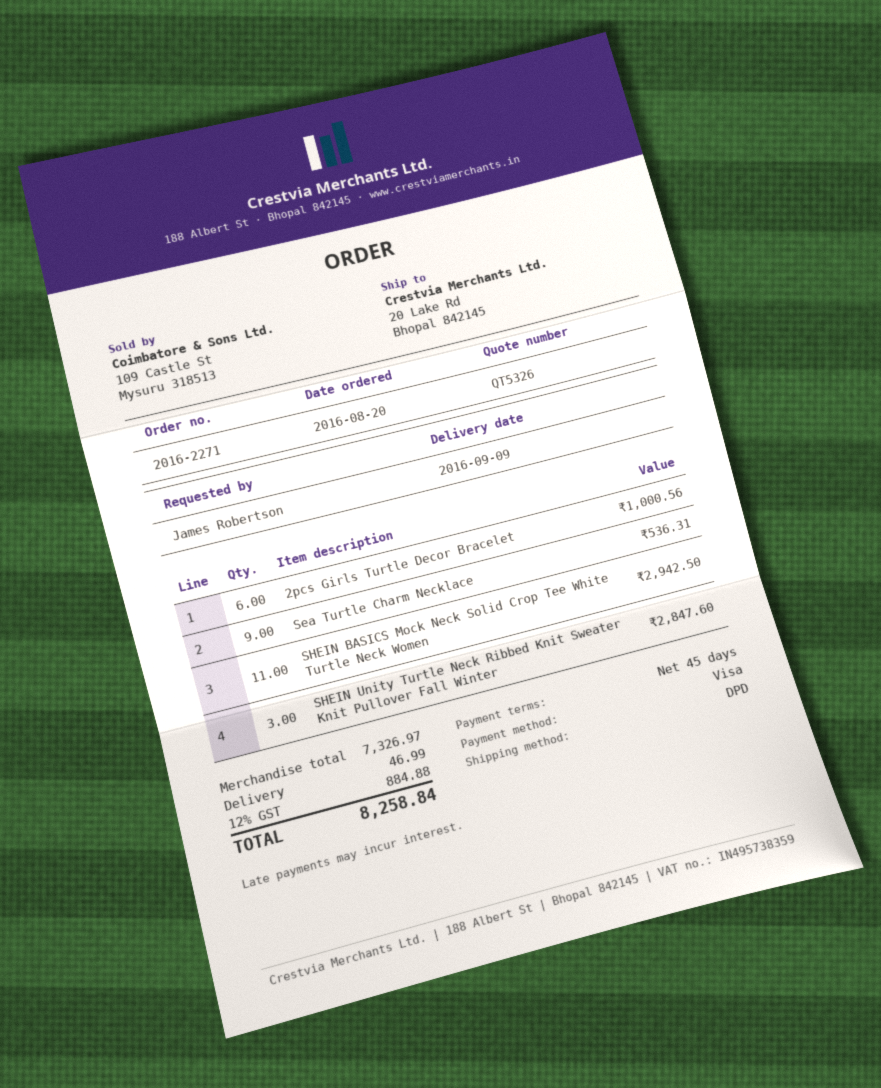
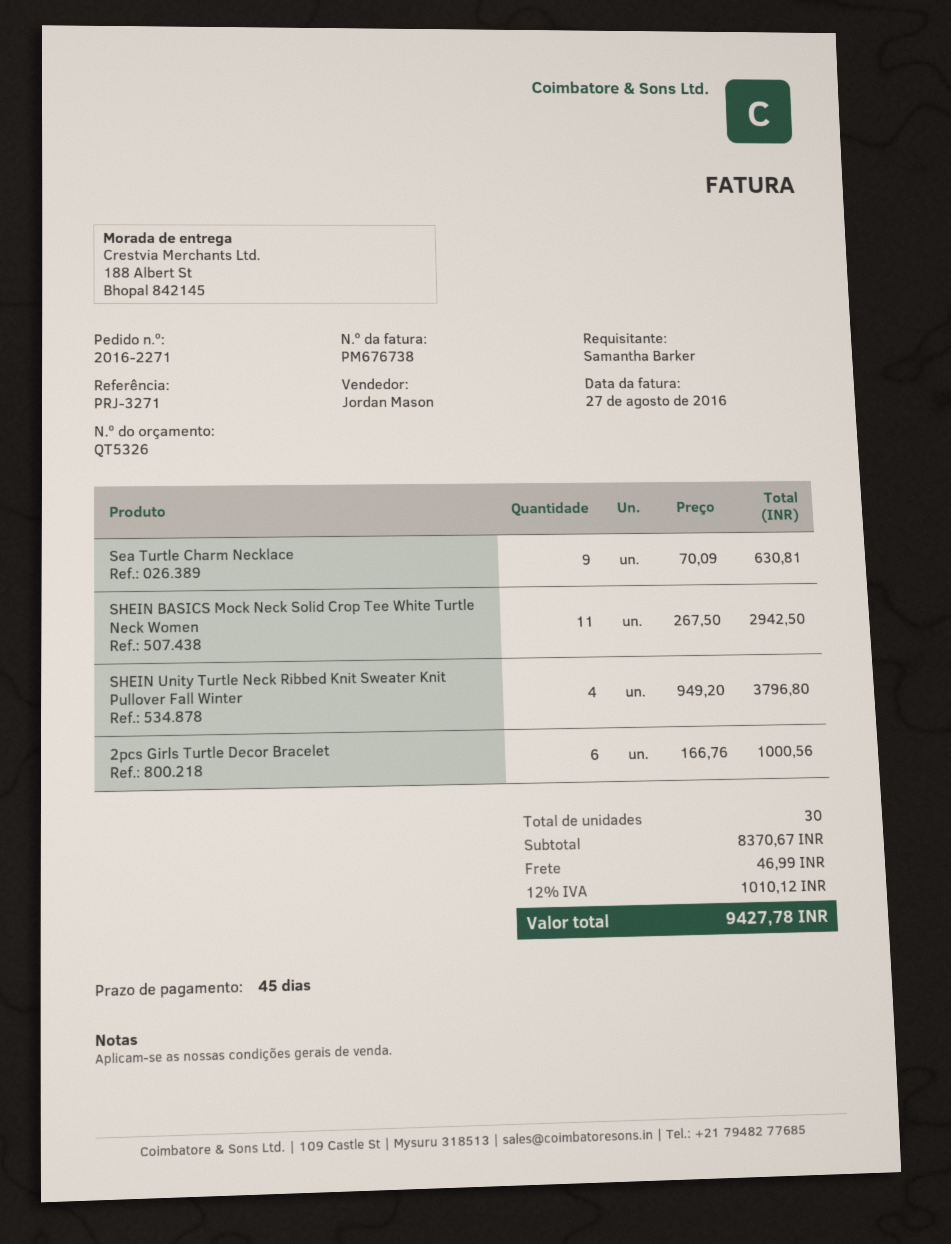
ordered by: James Robertson -> Samantha Barker
ship to: 20 Lake Rd, Bhopal 842145 -> 188 Albert St, Bhopal 842145
Sea Turtle Charm Necklace: 9 for 536.31 -> 9 for 630.81
SHEIN Unity Turtle Neck Ribbed Knit Sweater Knit Pullover Fall Winter: 3 for 2847.60 -> 4 for 3796.80
subtotal: 7326.97 -> 8370.67
tax: 12% = 884.88 -> 12% = 1010.12
total: 8258.84 -> 9427.78

